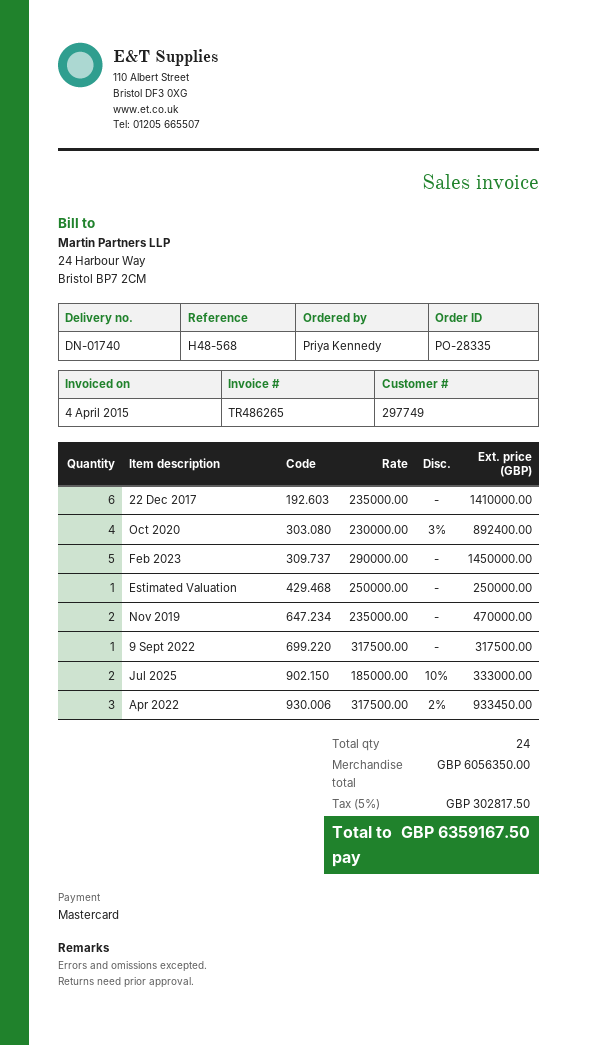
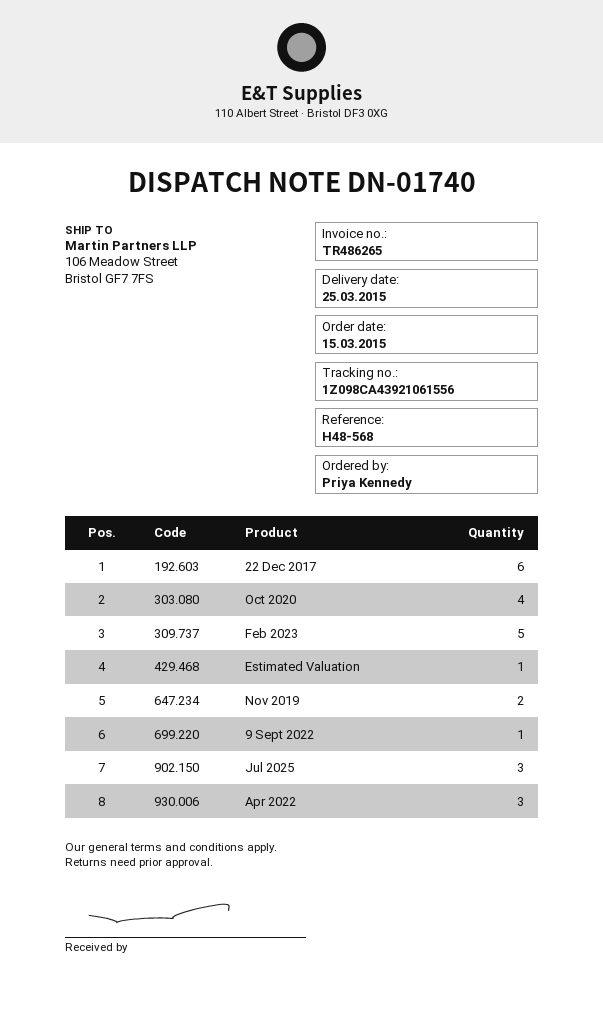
Jul 2025: 2 -> 3

